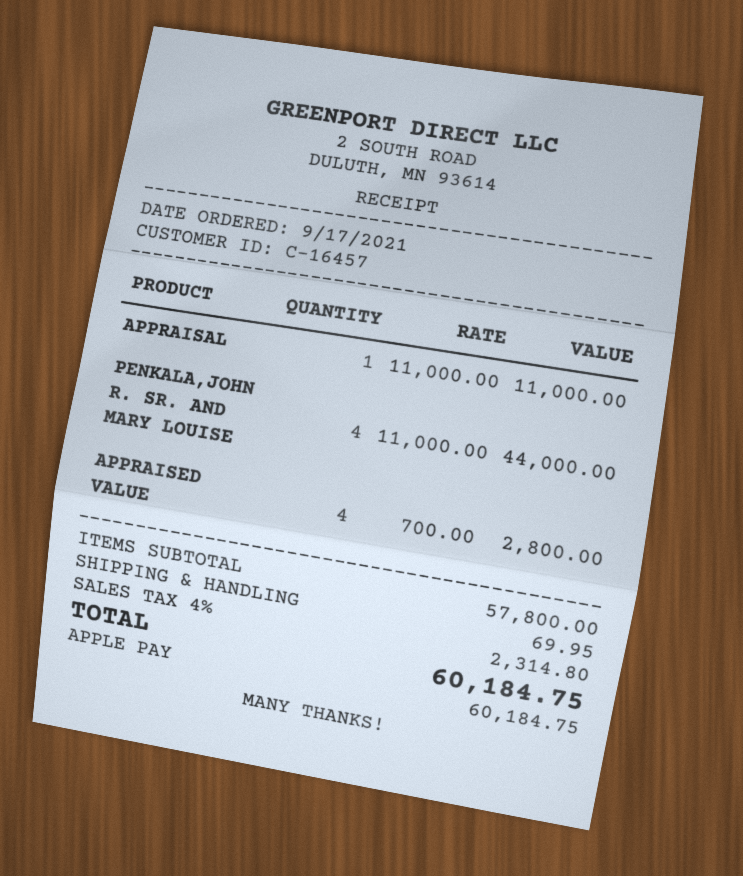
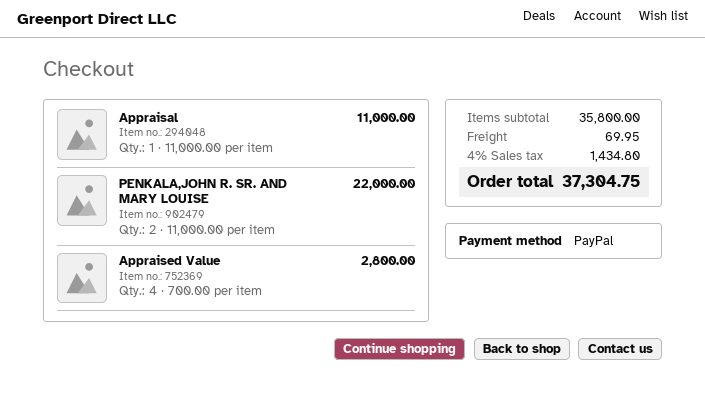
payment method: Apple Pay -> PayPal
PENKALA,JOHN R. SR. AND MARY LOUISE: 4 x 11000.00 = 44000.00 -> 2 x 11000.00 = 22000.00
subtotal: 57800.00 -> 35800.00
tax: 4% = 2314.80 -> 4% = 1434.80
total: 60184.75 -> 37304.75

